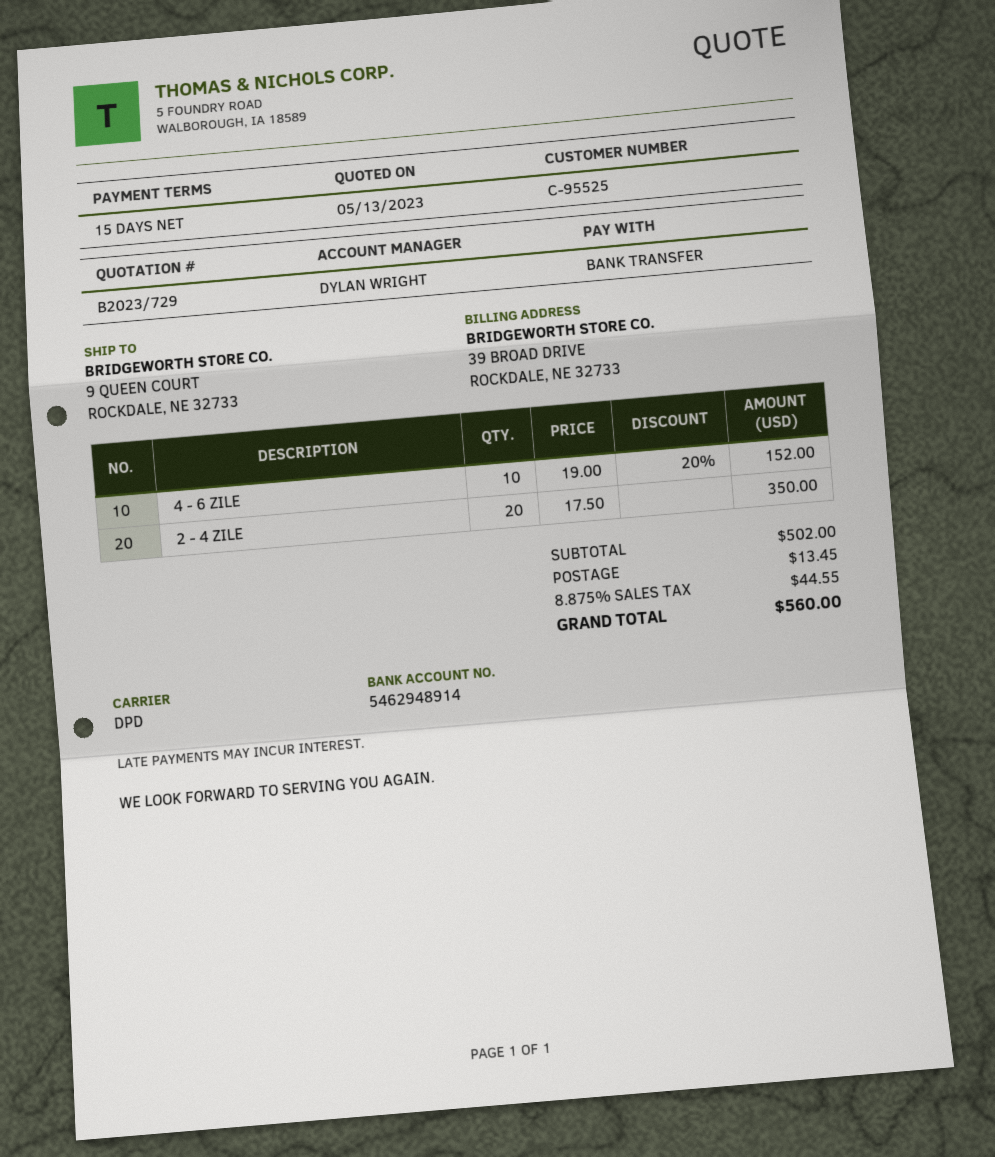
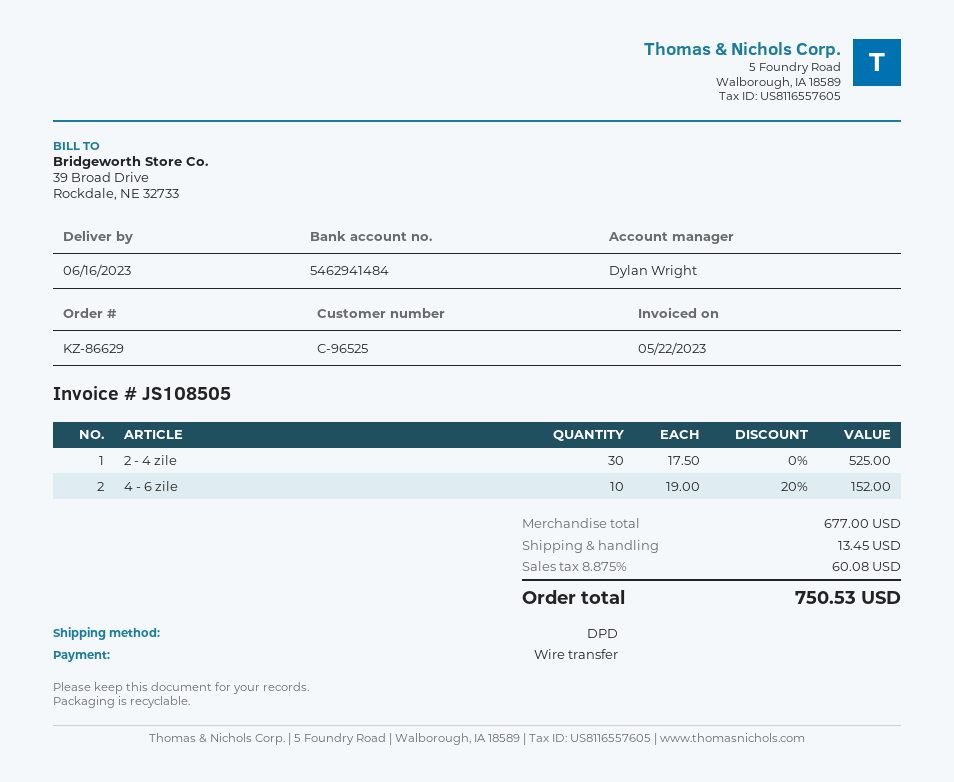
customer number: C-95525 -> C-96525
bank account: 5462948914 -> 5462941484
2 - 4 ZILE: 20 x 17.50 = 350.00 -> 30 x 17.50 = 525.00
subtotal: 502.00 -> 677.00
tax: 8.875% = 44.55 -> 8.875% = 60.08
total: 560.00 -> 750.53

